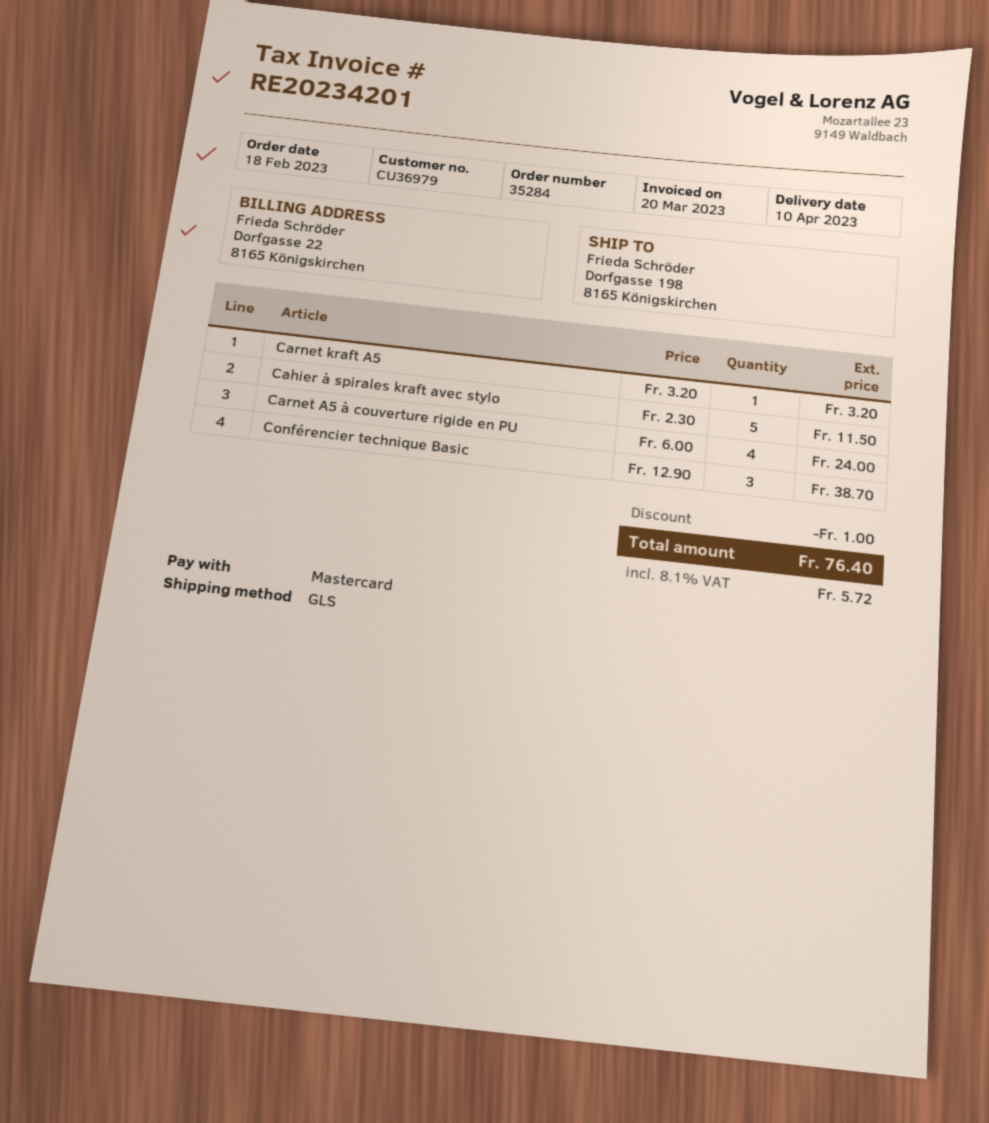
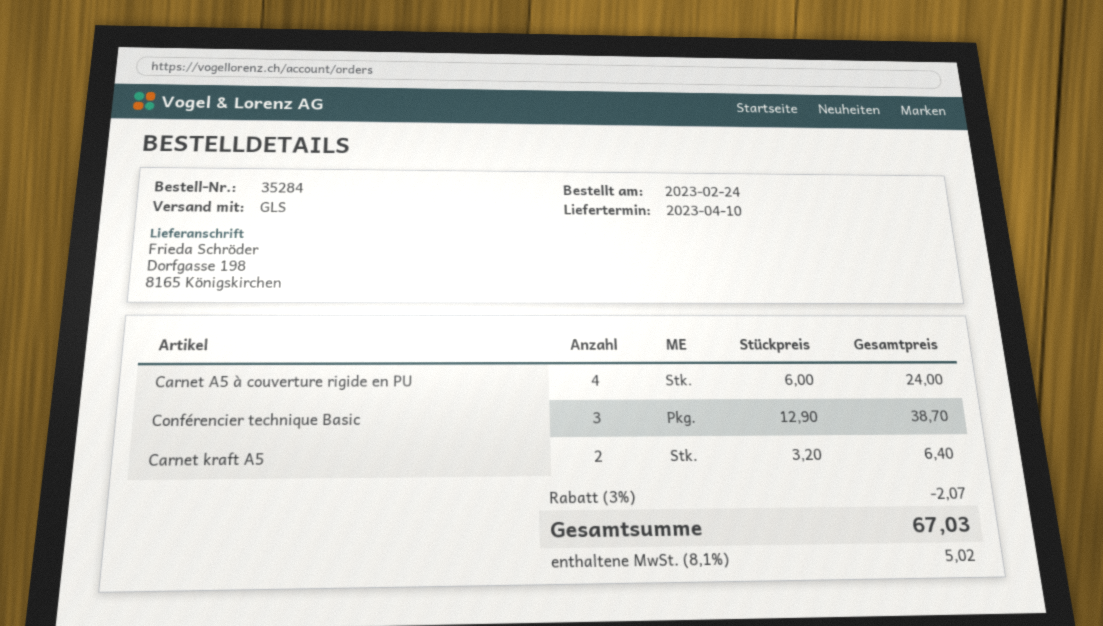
order date: 2023-02-18 -> 2023-02-24
Carnet kraft A5: 1 x 3.20 = 3.20 -> 2 x 3.20 = 6.40
Cahier à spirales kraft avec stylo: 5 x 2.30 = 11.50 -> none
discount: 1.00 -> 2.07
tax: 8.1% = 5.72 -> 8.1% = 5.02
total: 76.40 -> 67.03

